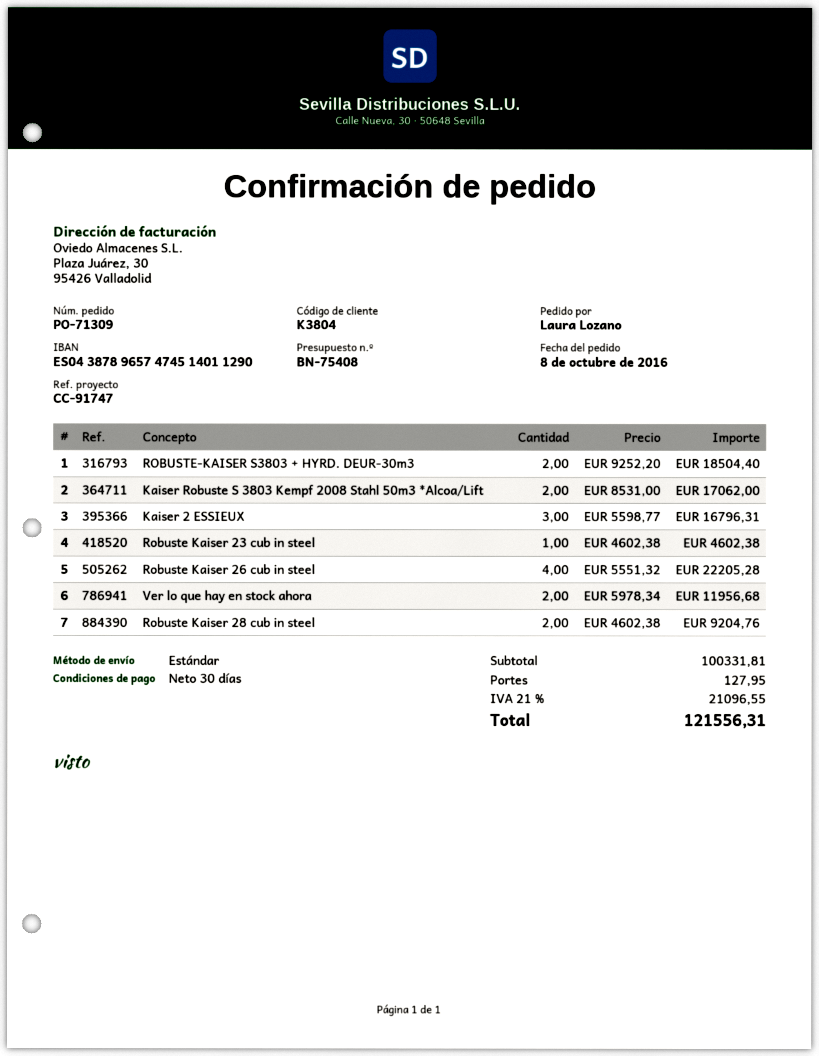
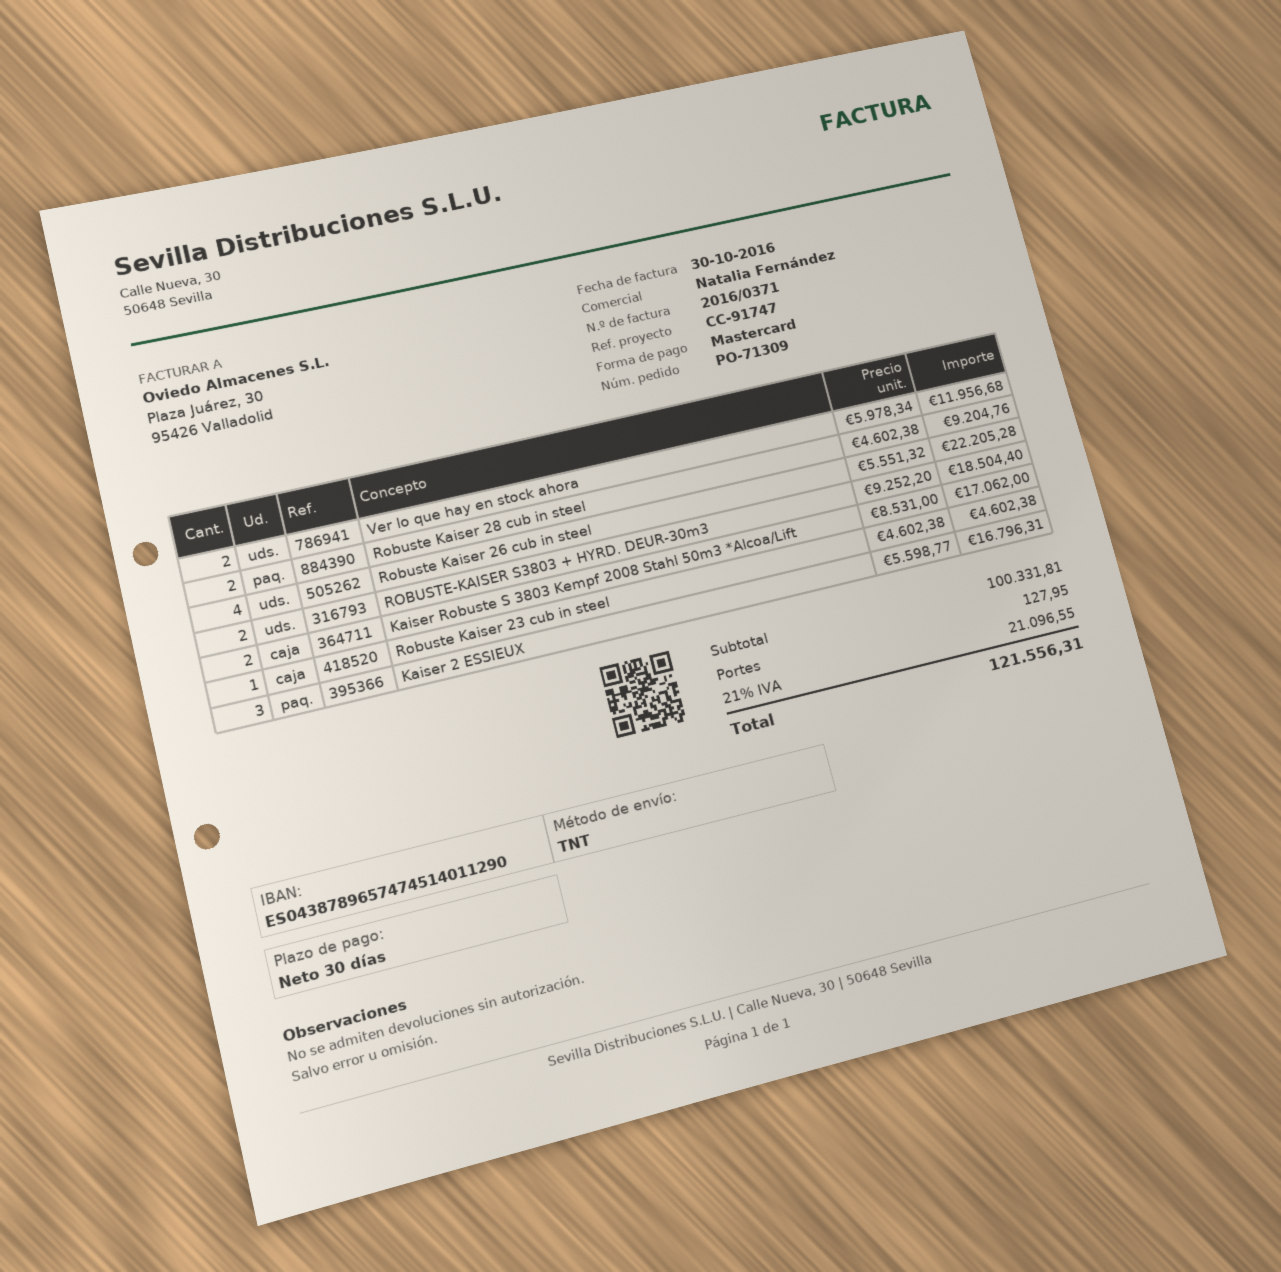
shipping method: standard -> TNT

